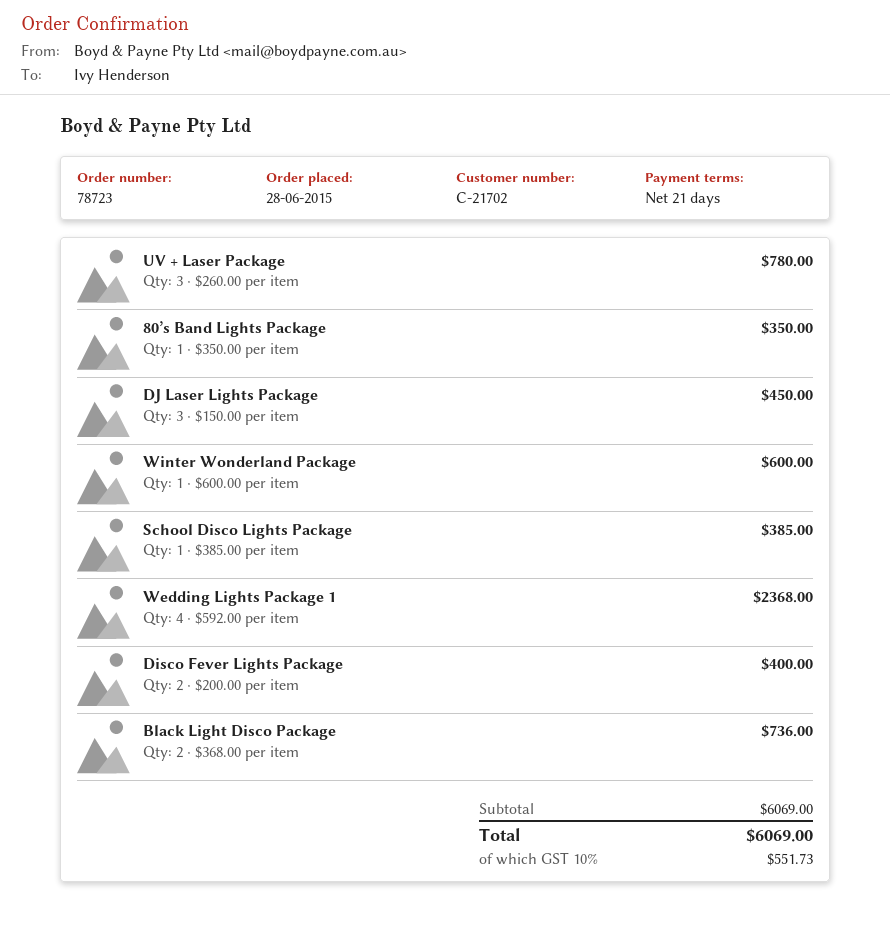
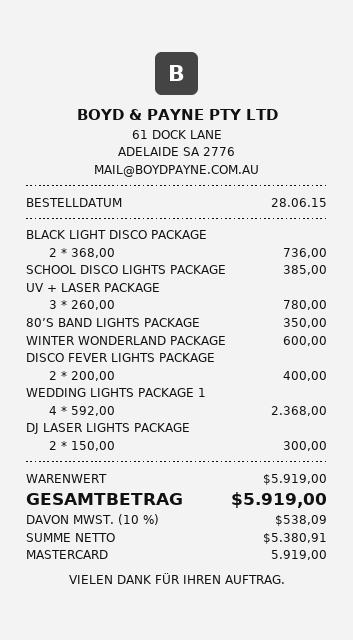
DJ Laser Lights Package: 3 x 150.00 = 450.00 -> 2 x 150.00 = 300.00
subtotal: 6069.00 -> 5919.00
tax: 10% = 551.73 -> 10% = 538.09
total: 6069.00 -> 5919.00

